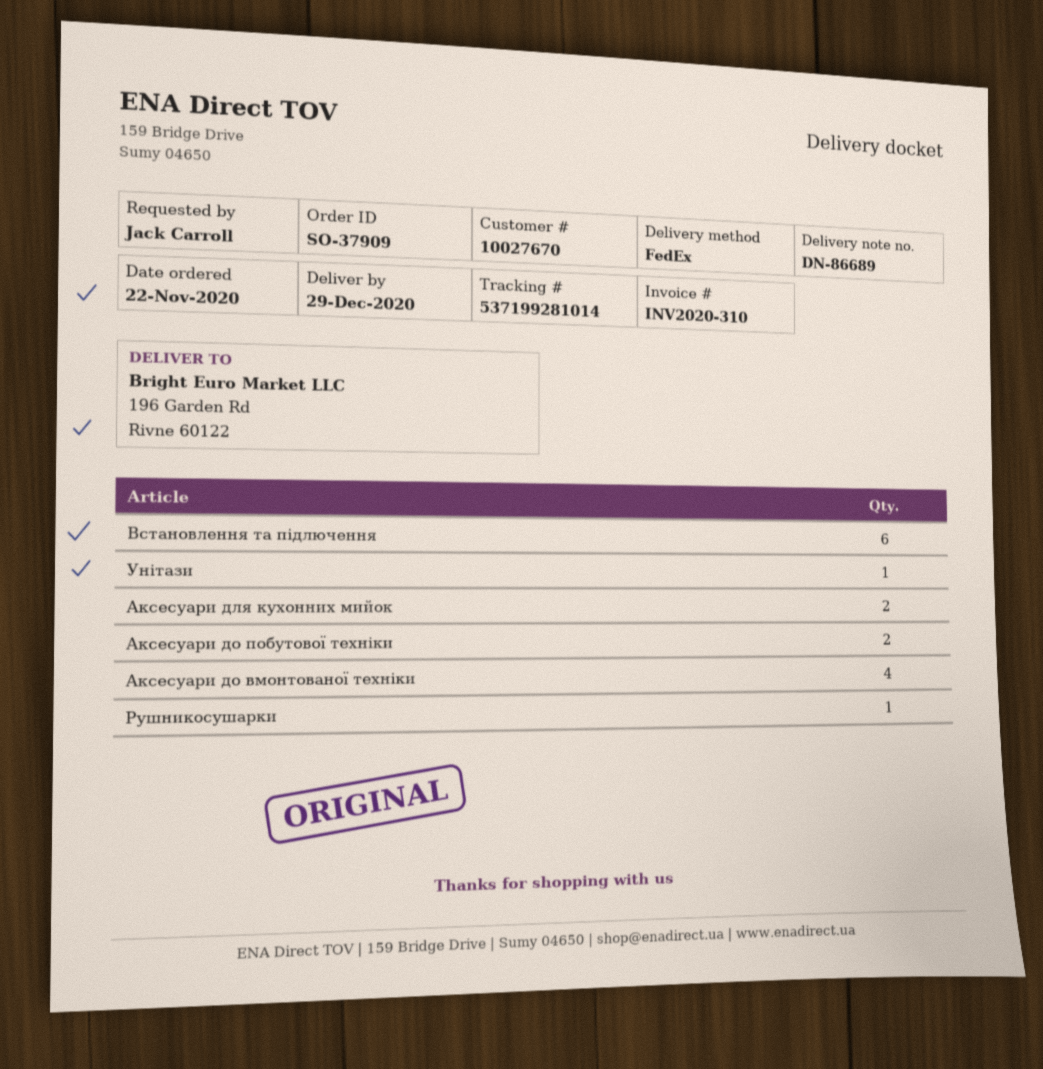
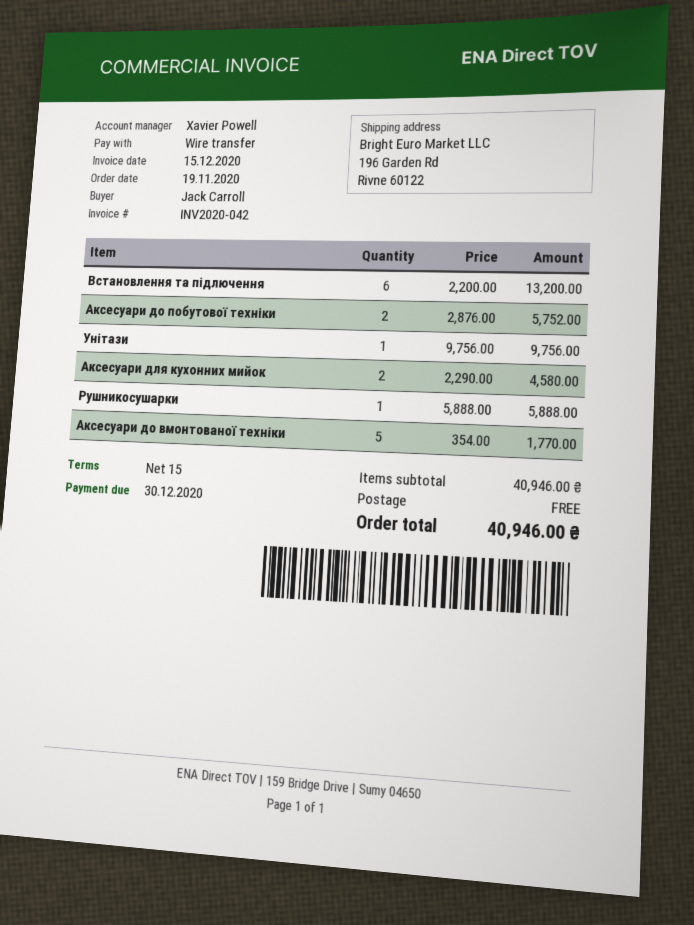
order date: 2020-11-22 -> 2020-11-19
invoice number: INV2020-310 -> INV2020-042
Аксесуари до вмонтованої техніки: 4 -> 5

